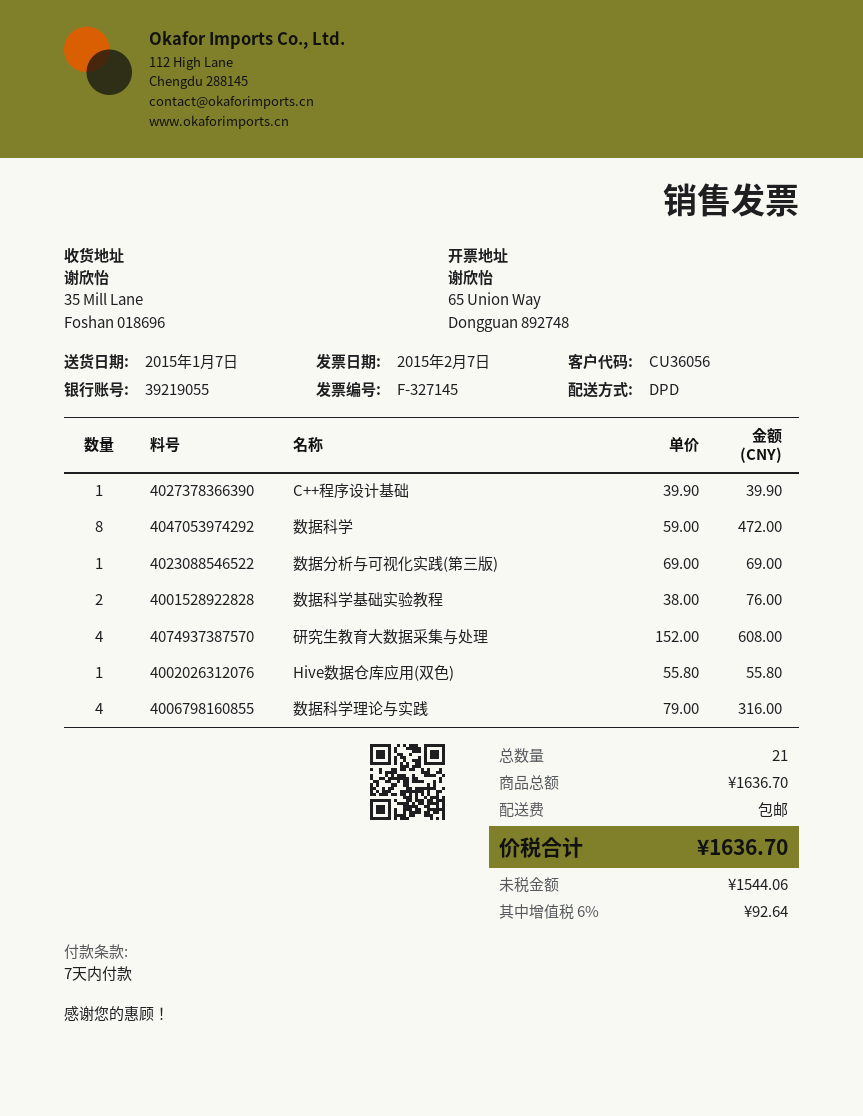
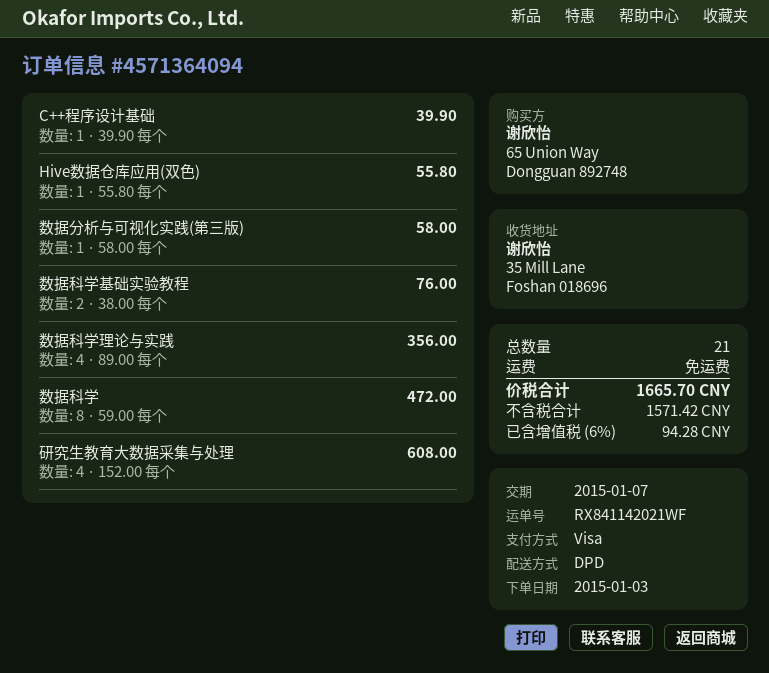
数据分析与可视化实践(第三版): 1 x 69.00 = 69.00 -> 1 x 58.00 = 58.00
数据科学理论与实践: 4 x 79.00 = 316.00 -> 4 x 89.00 = 356.00
net: 1544.06 -> 1571.42
tax: 6% = 92.64 -> 6% = 94.28
total: 1636.70 -> 1665.70

